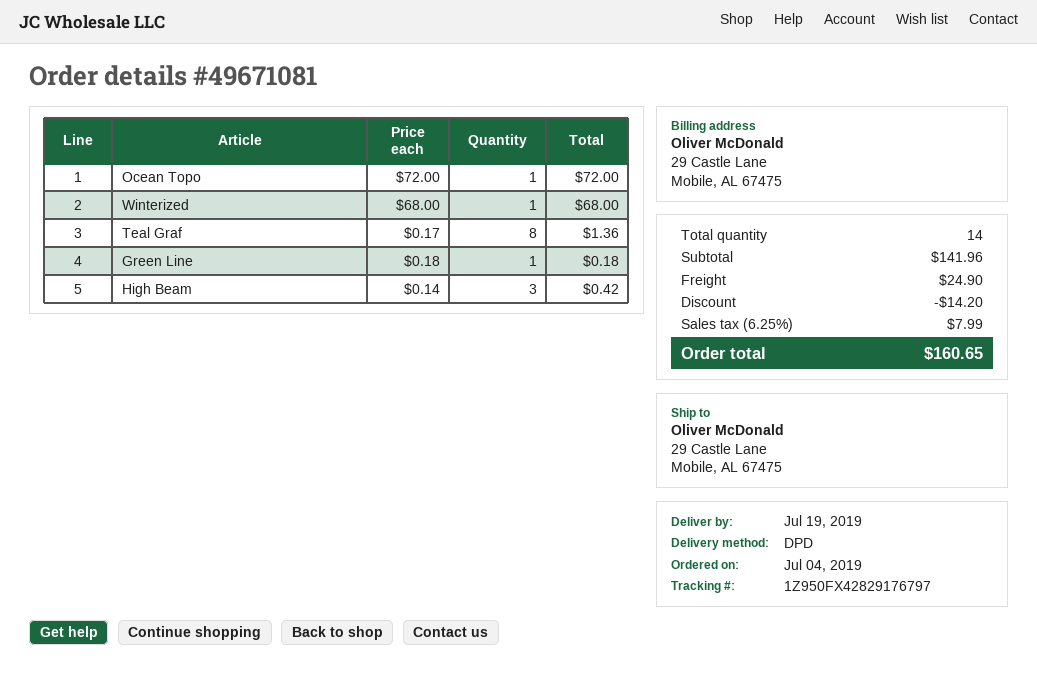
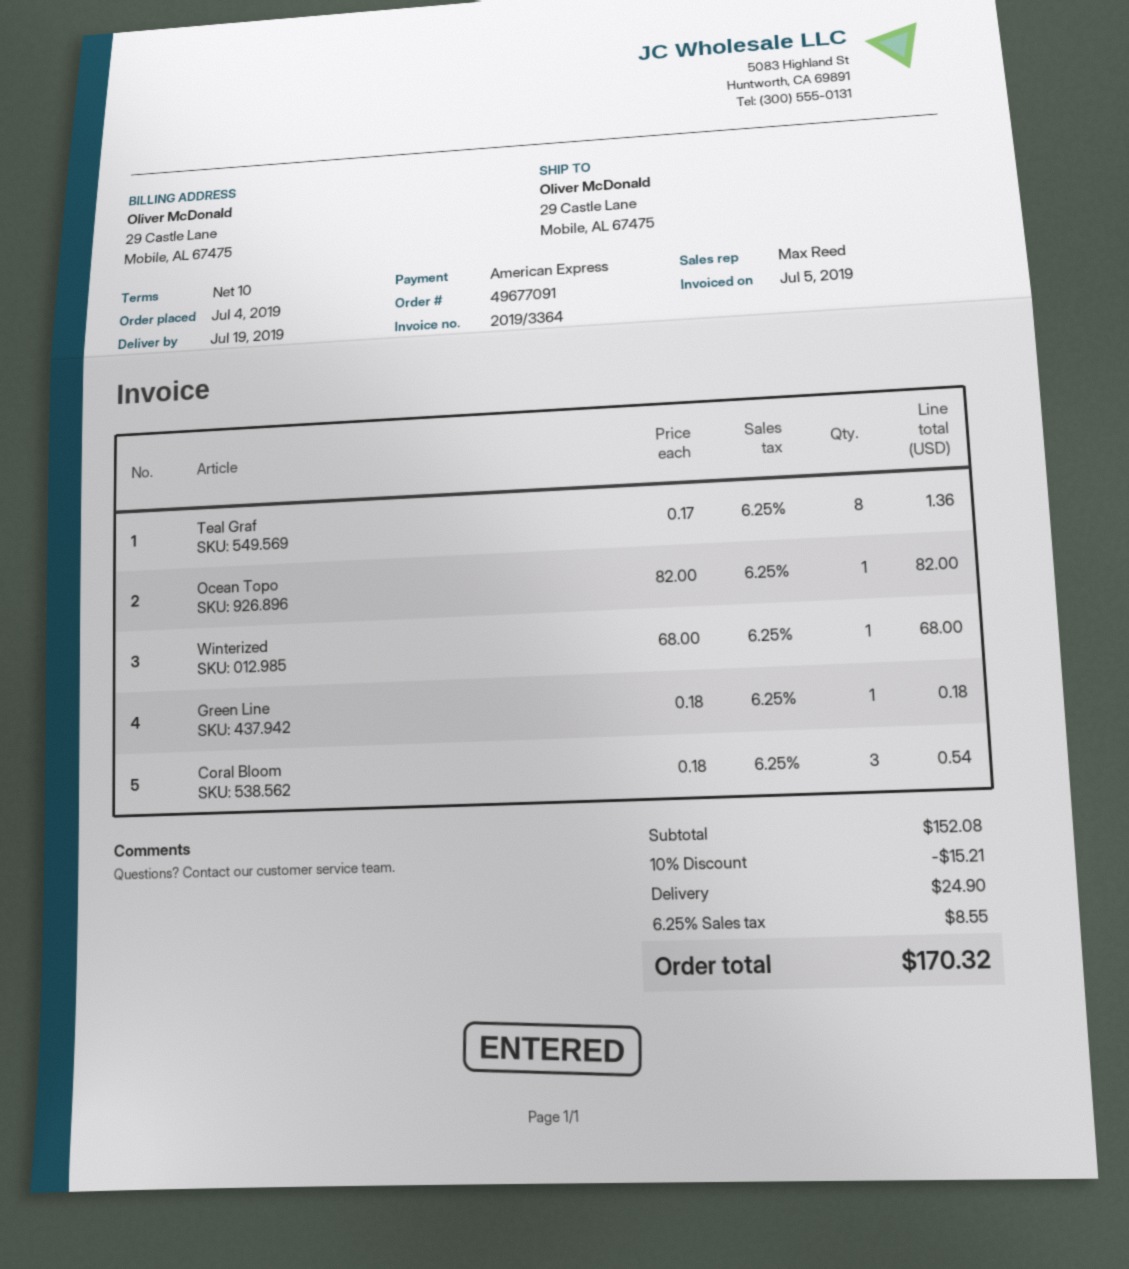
order number: 49671081 -> 49677091
Ocean Topo: 1 x 72.00 = 72.00 -> 1 x 82.00 = 82.00
High Beam: 3 x 0.14 = 0.42 -> none
Coral Bloom: none -> 3 x 0.18 = 0.54
subtotal: 141.96 -> 152.08
discount: 14.20 -> 15.21
tax: 6.25% = 7.99 -> 6.25% = 8.55
total: 160.65 -> 170.32

